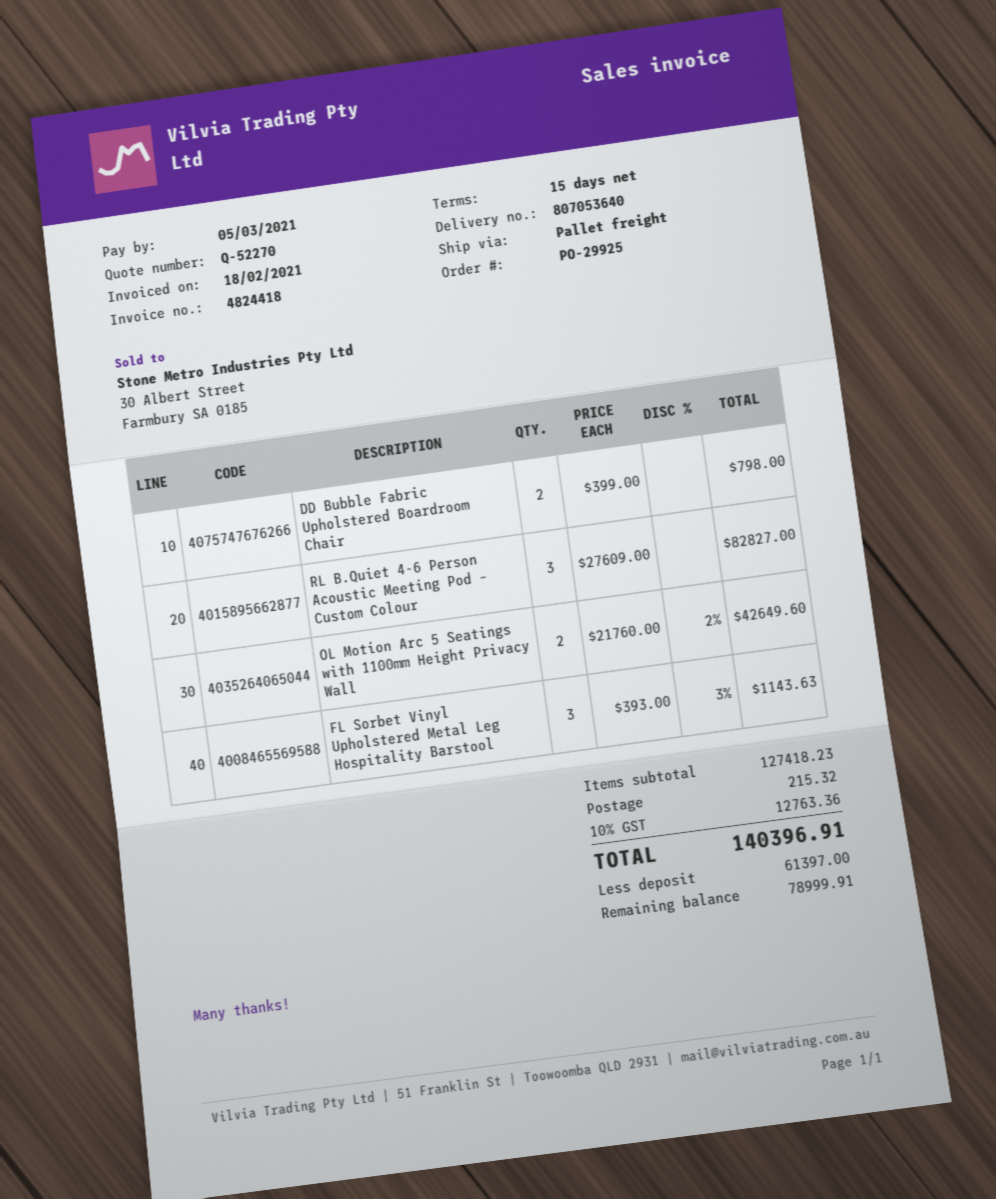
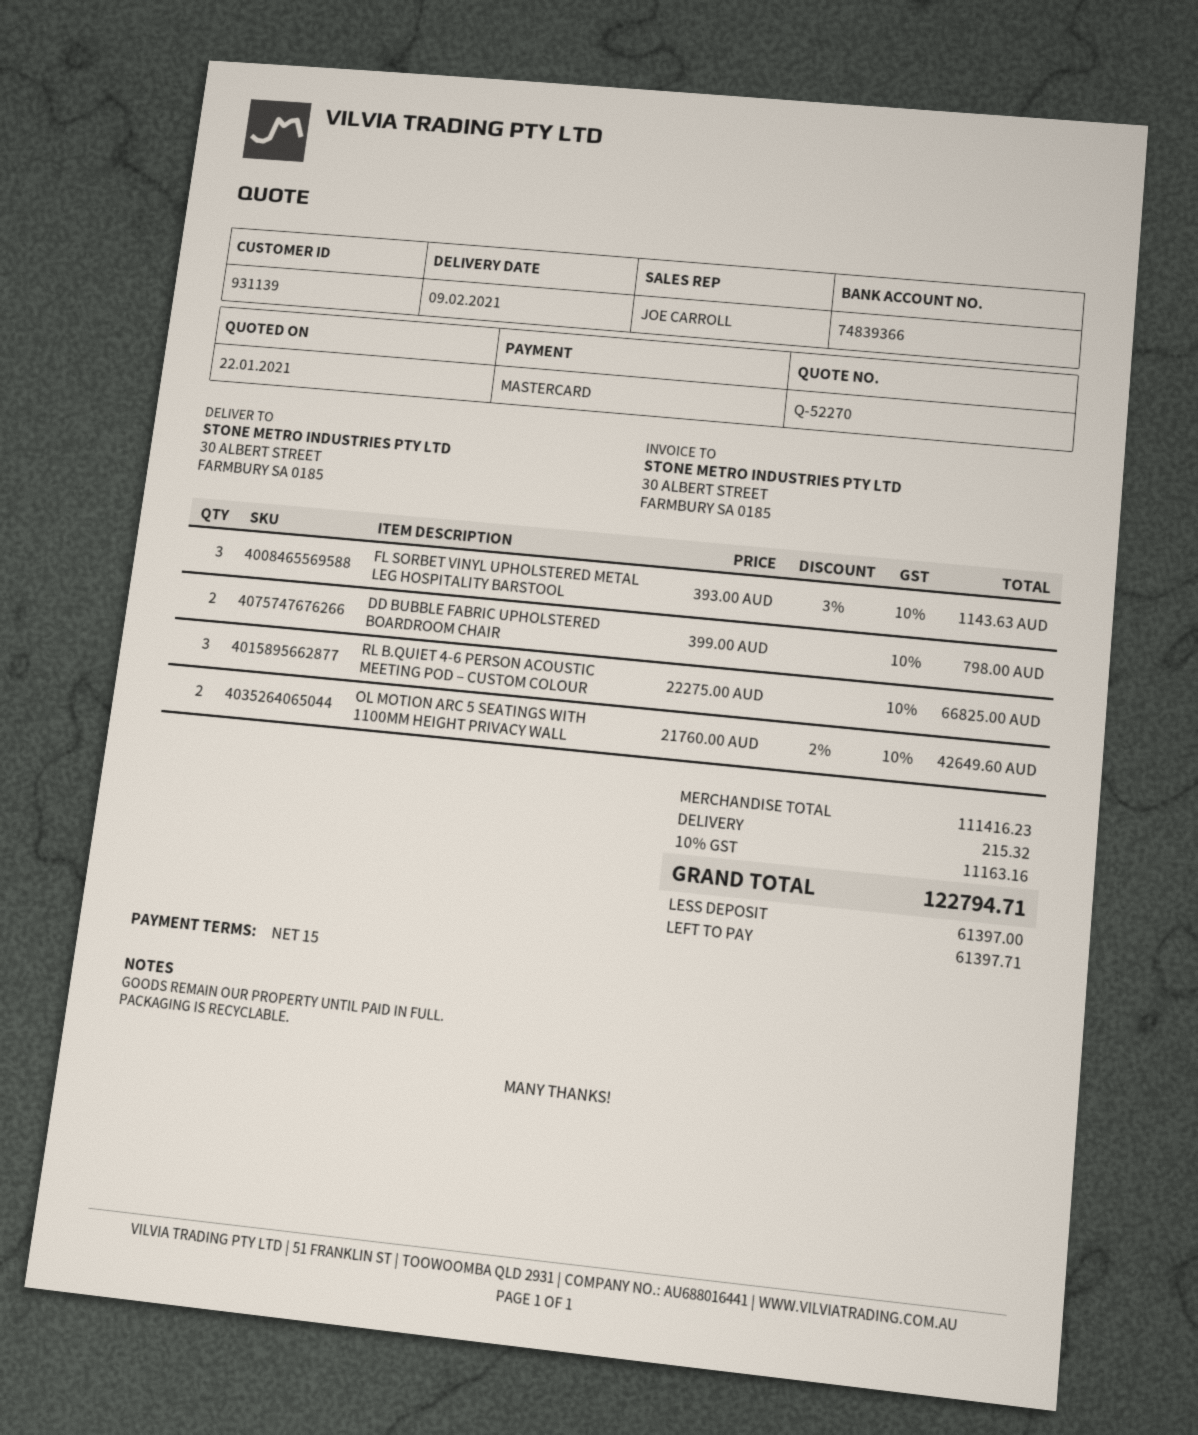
RL B.Quiet 4-6 Person Acoustic Meeting Pod – Custom Colour: 3 x 27609.00 = 82827.00 -> 3 x 22275.00 = 66825.00
subtotal: 127418.23 -> 111416.23
tax: 10% = 12763.36 -> 10% = 11163.16
total: 140396.91 -> 122794.71
balance: 78999.91 -> 61397.71

